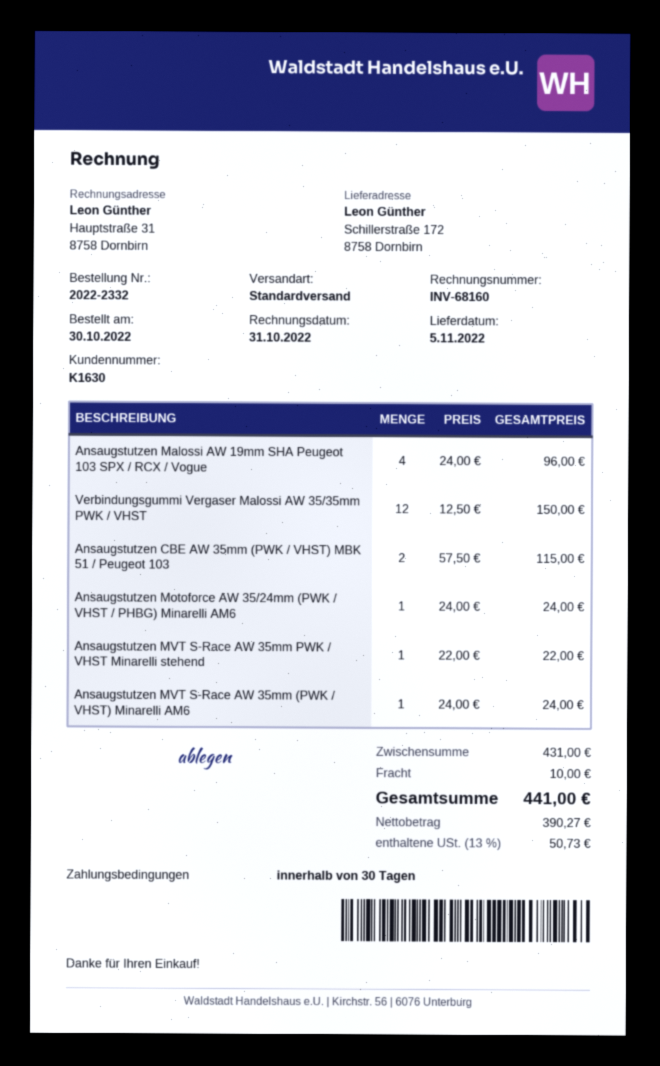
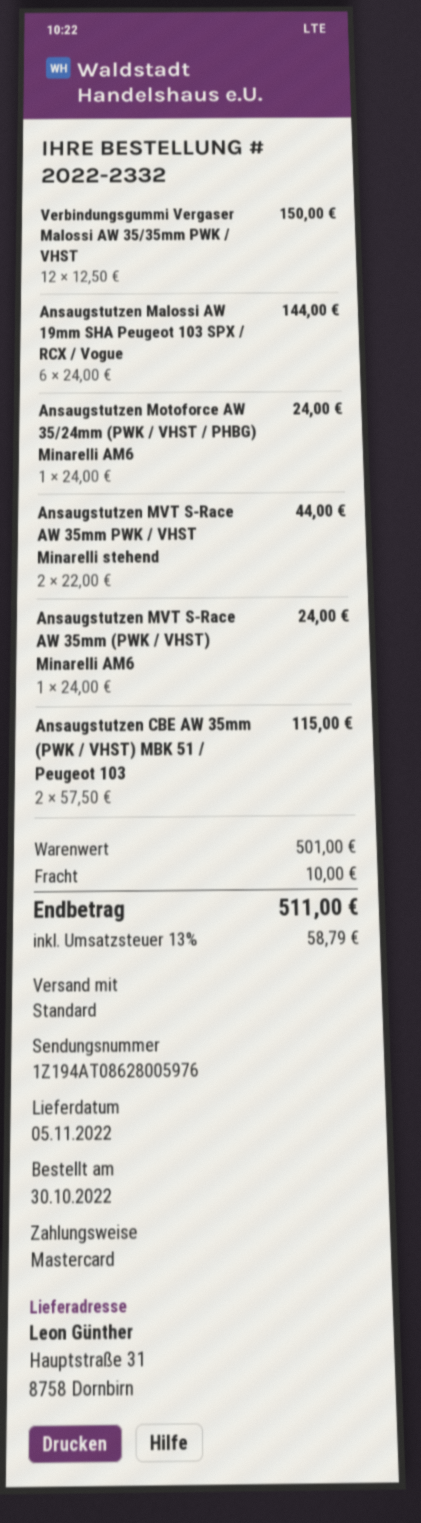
ship to: Schillerstraße 172, 8758 Dornbirn -> Hauptstraße 31, 8758 Dornbirn
Ansaugstutzen Malossi AW 19mm SHA Peugeot 103 SPX / RCX / Vogue: 4 x 24.00 = 96.00 -> 6 x 24.00 = 144.00
Ansaugstutzen MVT S-Race AW 35mm PWK / VHST Minarelli stehend: 1 x 22.00 = 22.00 -> 2 x 22.00 = 44.00
subtotal: 431.00 -> 501.00
tax: 13% = 50.73 -> 13% = 58.79
total: 441.00 -> 511.00

